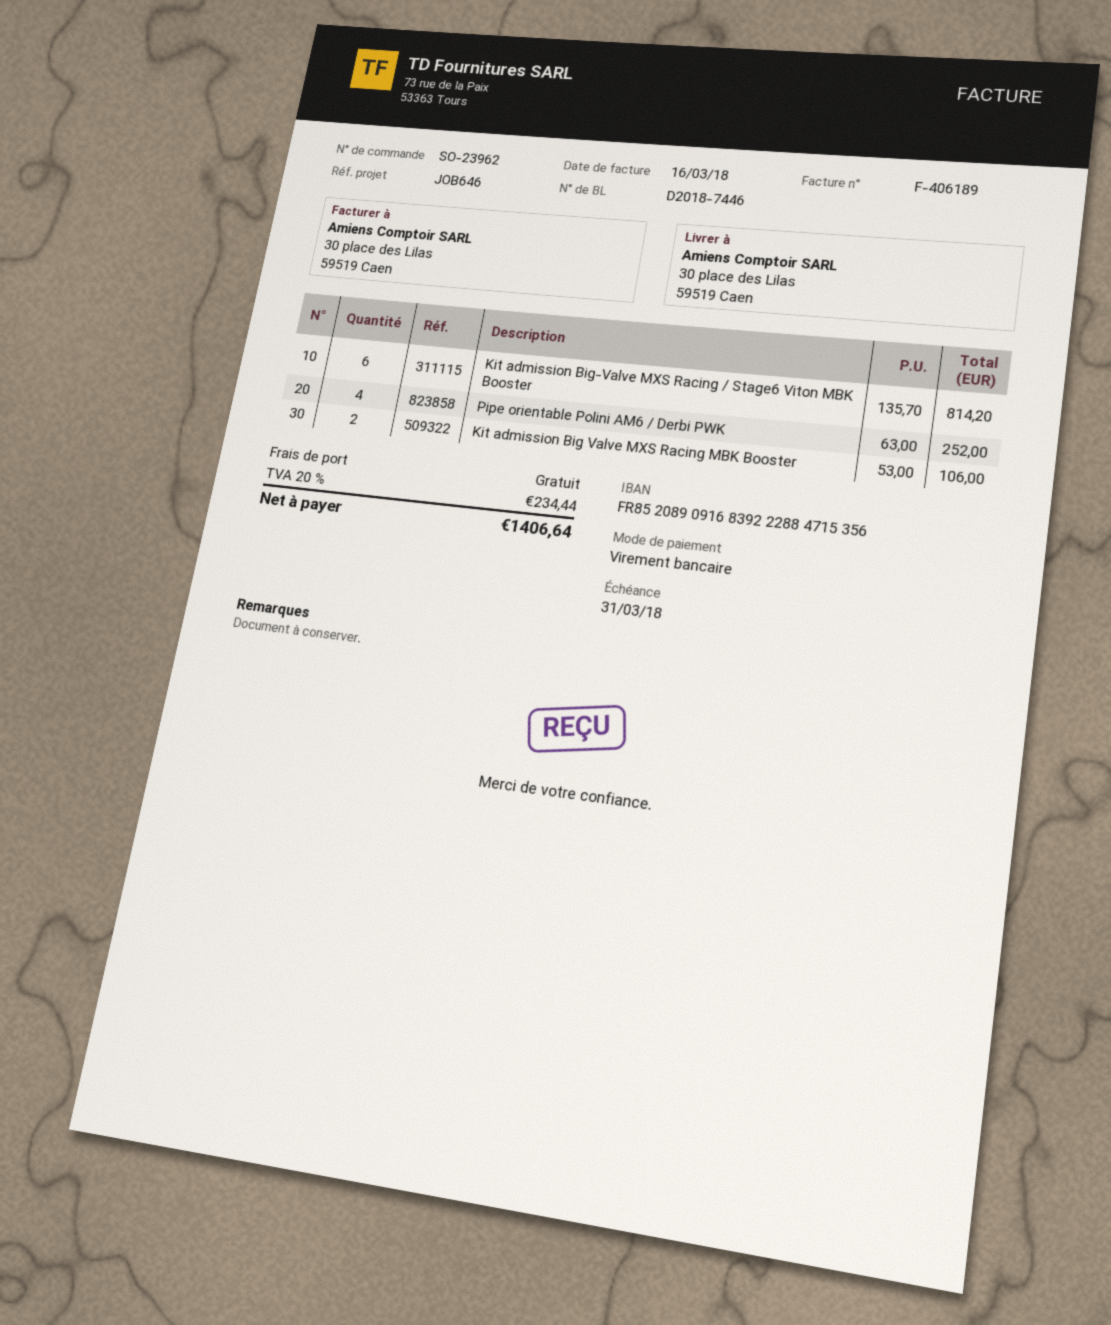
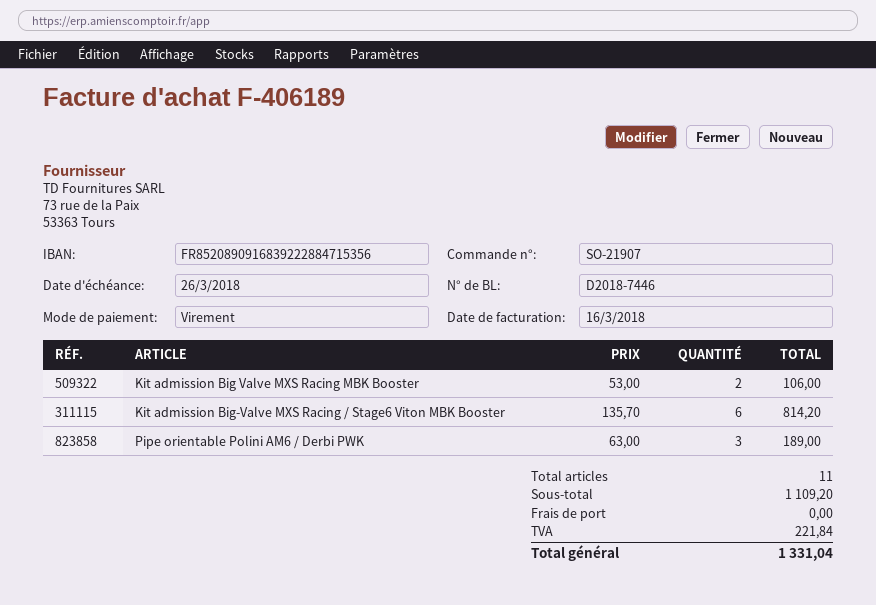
order number: SO-23962 -> SO-21907
due date: 2018-03-31 -> 2018-03-26
Pipe orientable Polini AM6 / Derbi PWK: 4 x 63.00 = 252.00 -> 3 x 63.00 = 189.00
tax: 234.44 -> 221.84
total: 1406.64 -> 1331.04

